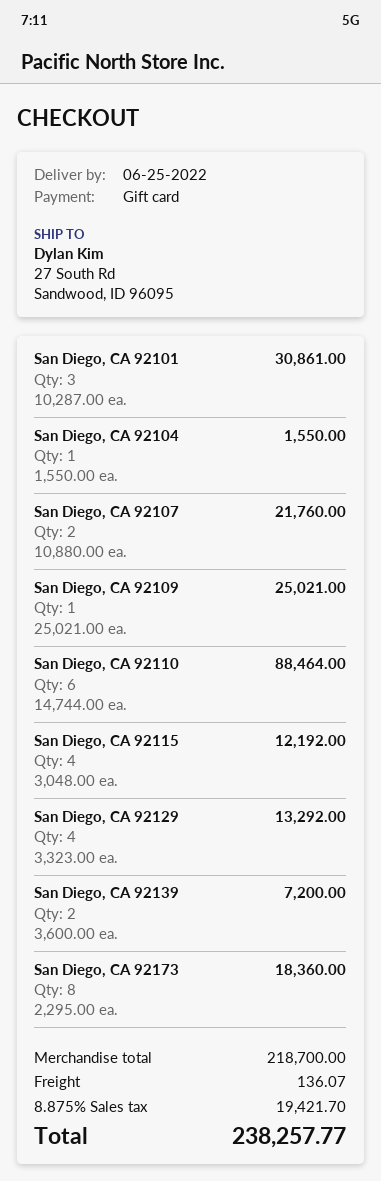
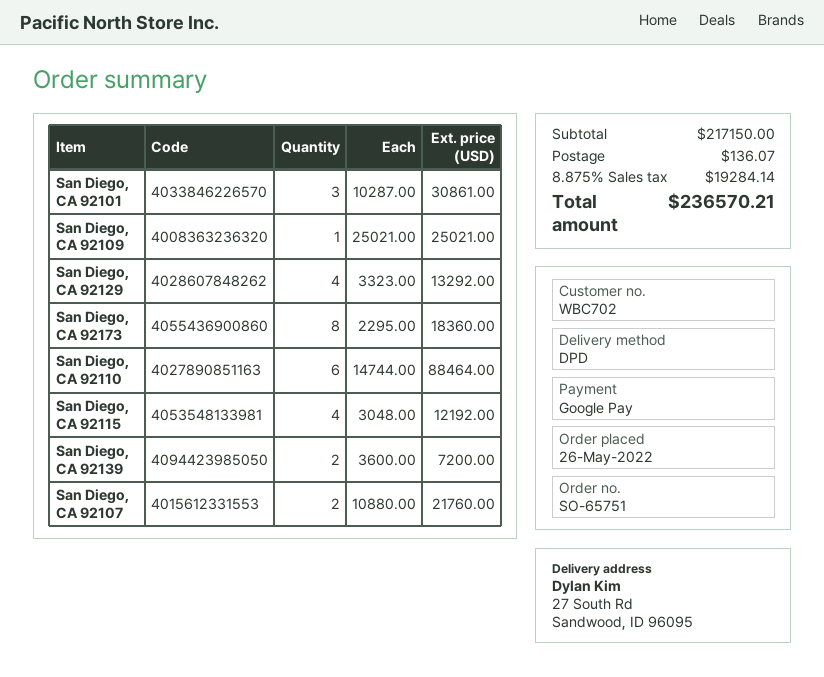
payment method: gift card -> Google Pay
San Diego, CA 92104: 1 x 1550.00 = 1550.00 -> none
subtotal: 218700.00 -> 217150.00
tax: 8.875% = 19421.70 -> 8.875% = 19284.14
total: 238257.77 -> 236570.21

